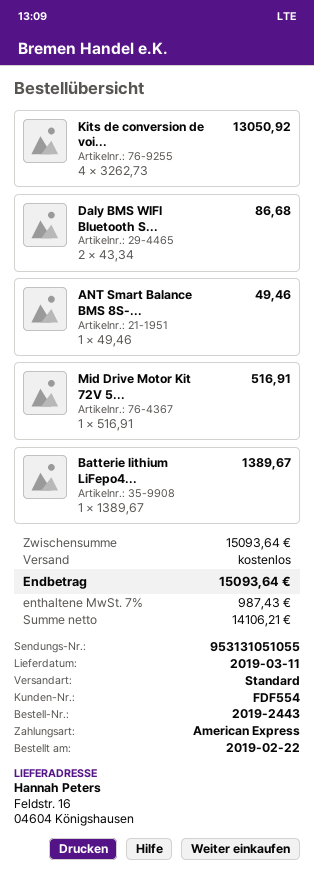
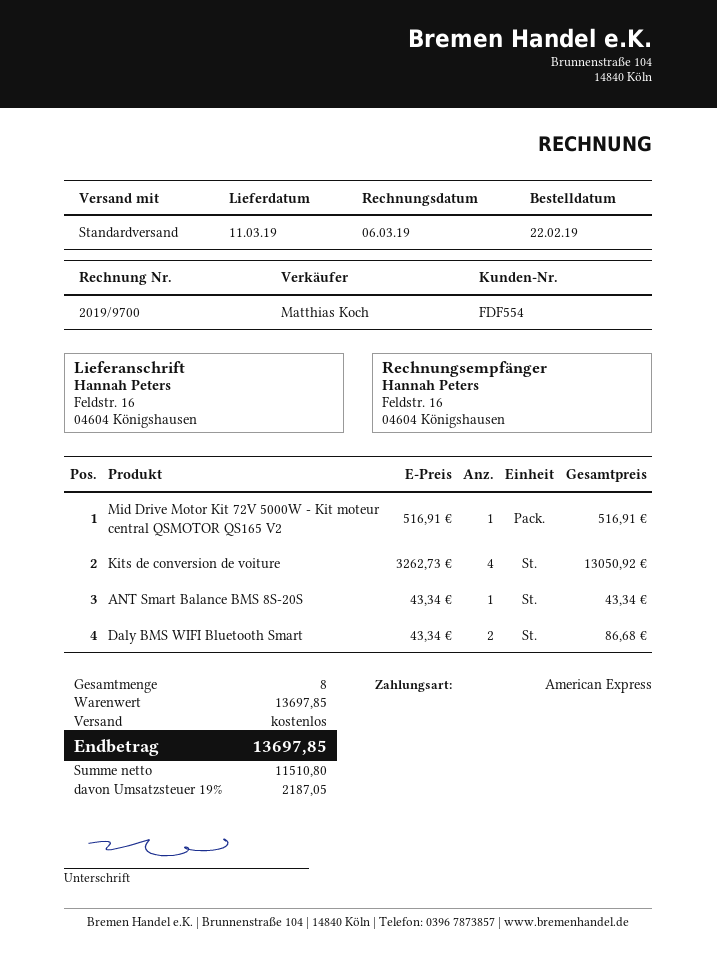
ANT Smart Balance BMS 8S-...: 1 x 49.46 = 49.46 -> 1 x 43.34 = 43.34
Batterie lithium LiFepo4...: 1 x 1389.67 = 1389.67 -> none
subtotal: 15093.64 -> 13697.85
net: 14106.21 -> 11510.80
tax: 7% = 987.43 -> 19% = 2187.05
total: 15093.64 -> 13697.85

